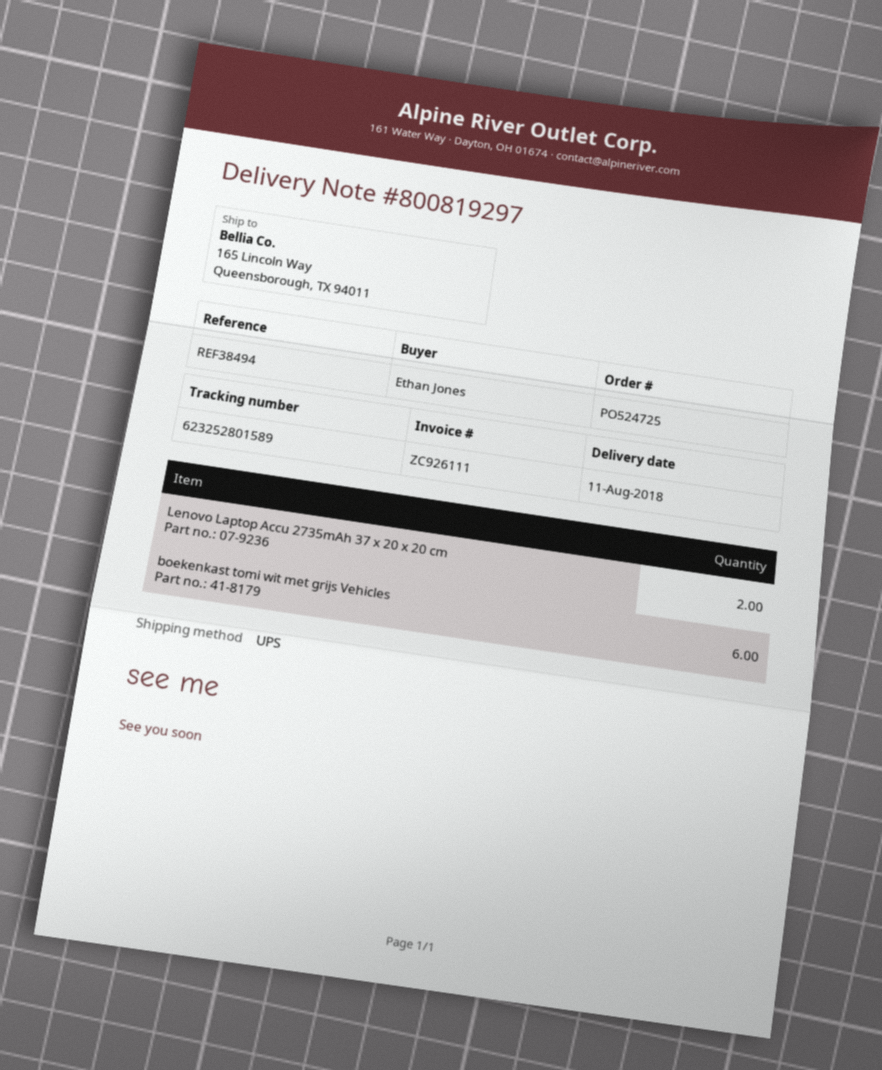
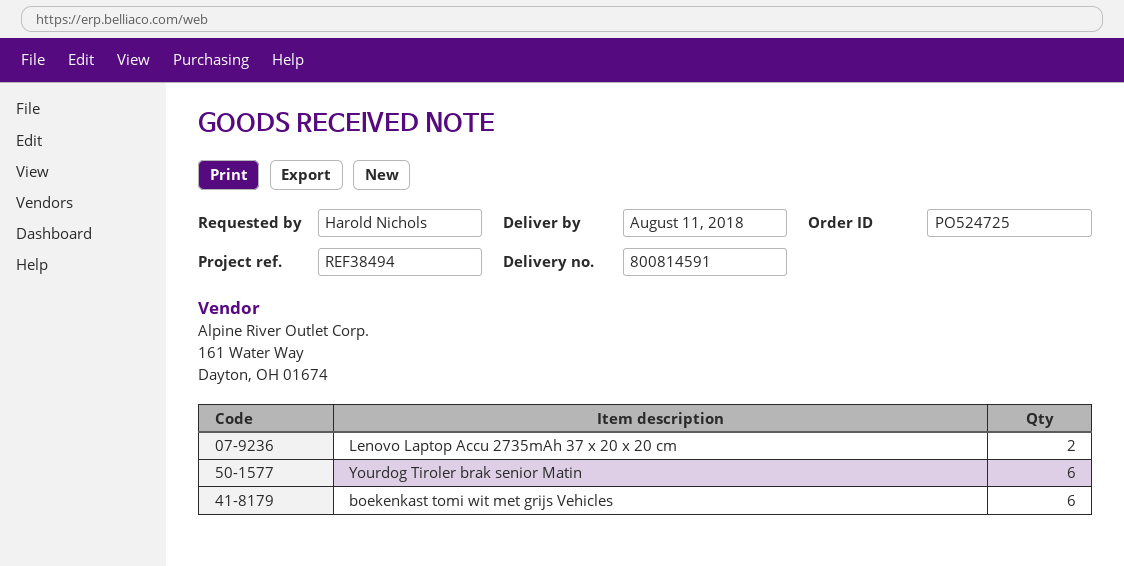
delivery note number: 800819297 -> 800814591
ordered by: Ethan Jones -> Harold Nichols
Yourdog Tiroler brak senior Matin: none -> 6

